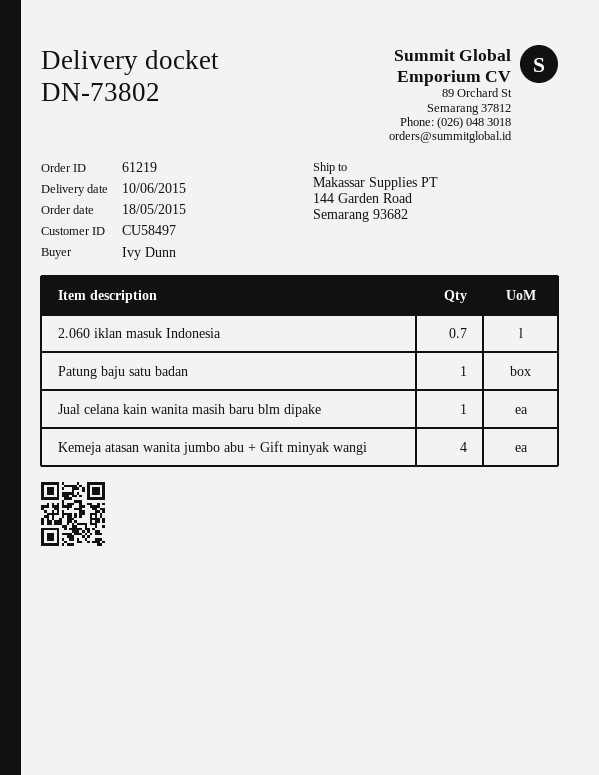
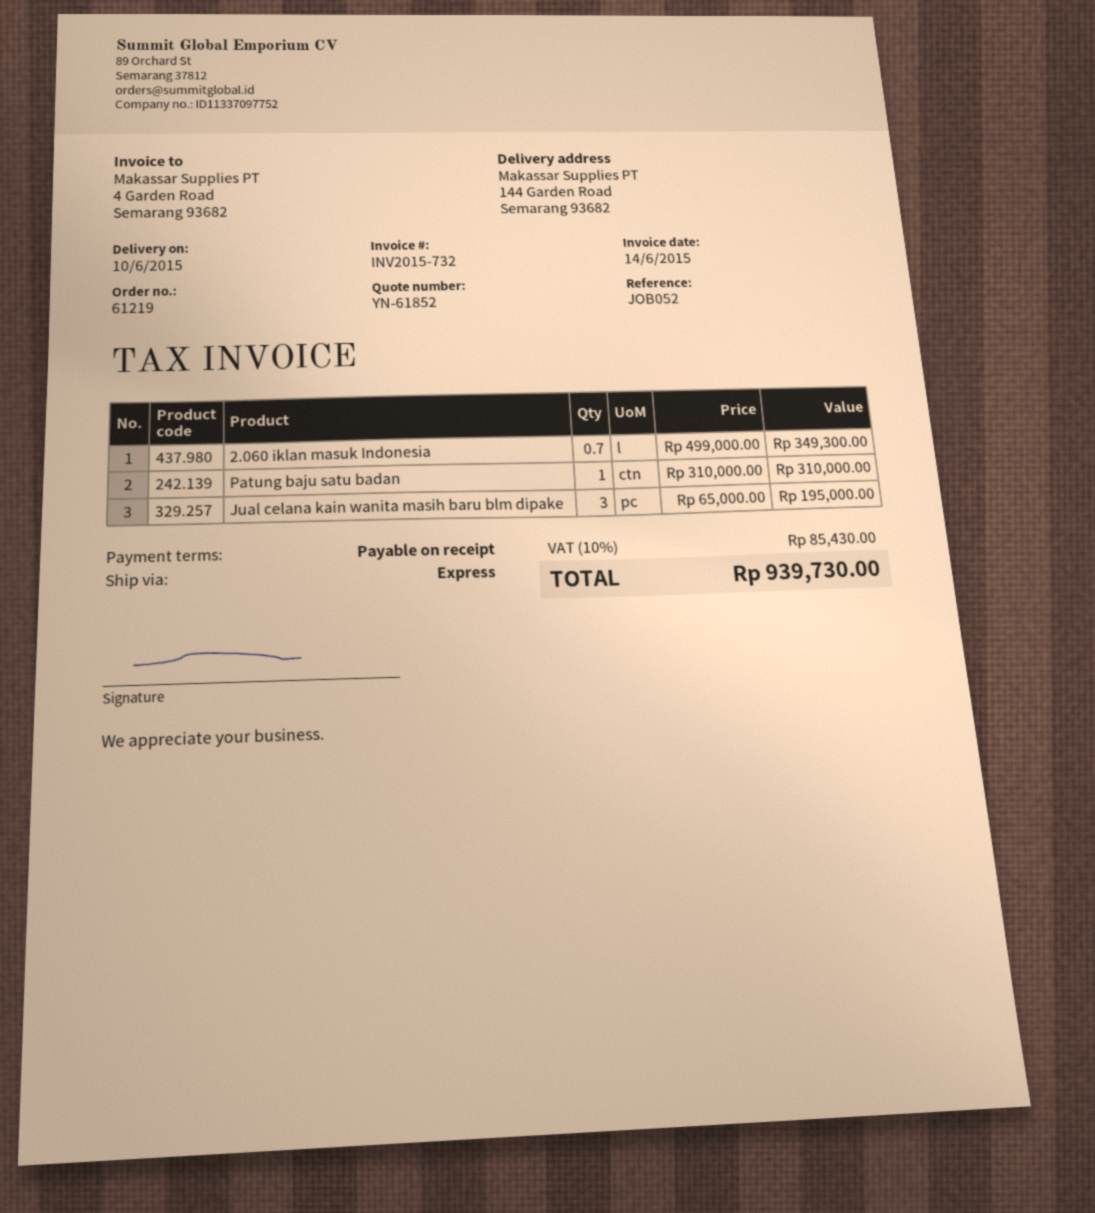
Jual celana kain wanita masih baru blm dipake: 1 -> 3
Kemeja atasan wanita jumbo abu + Gift minyak wangi: 4 -> none

